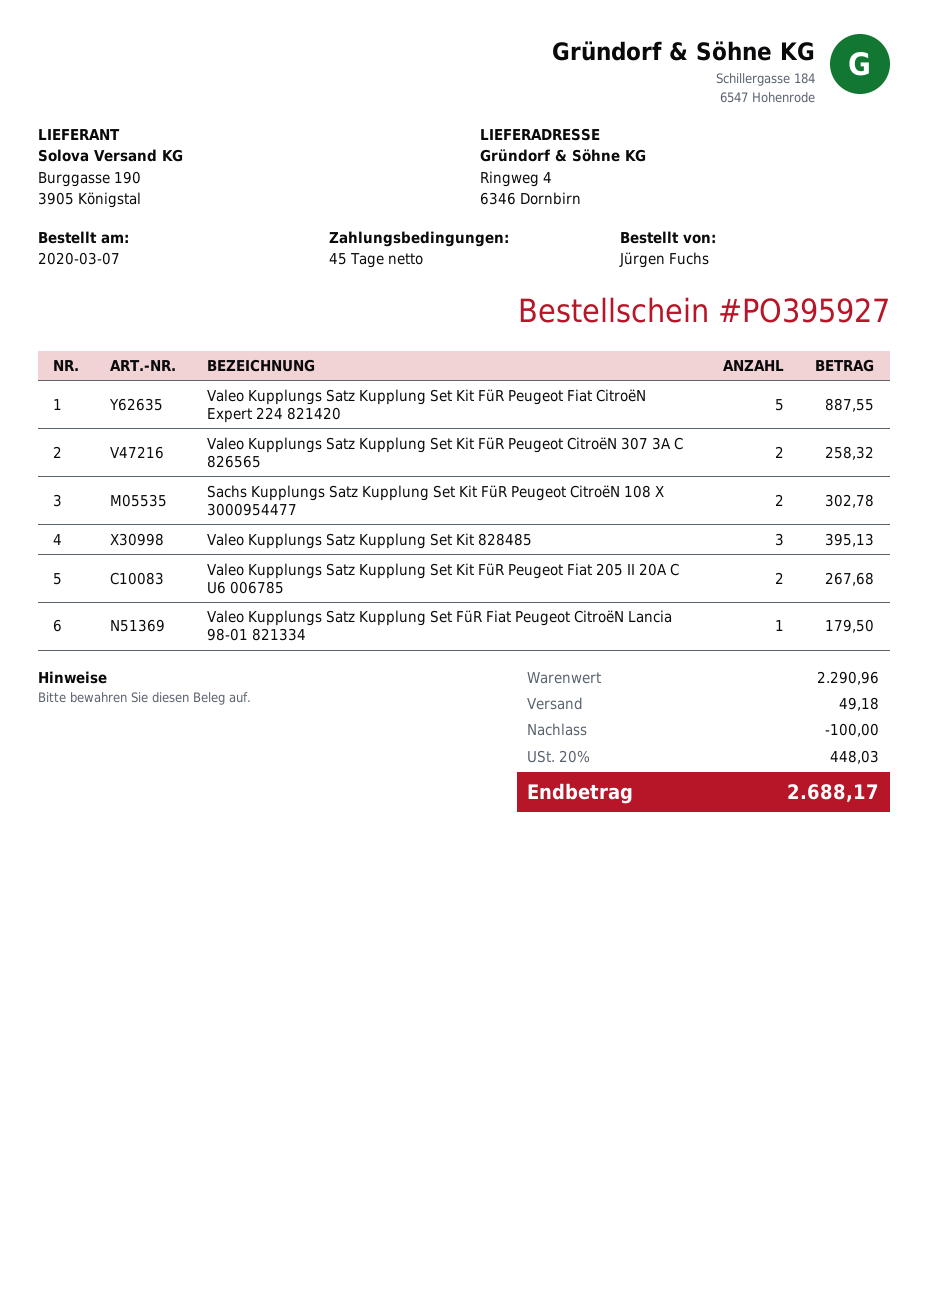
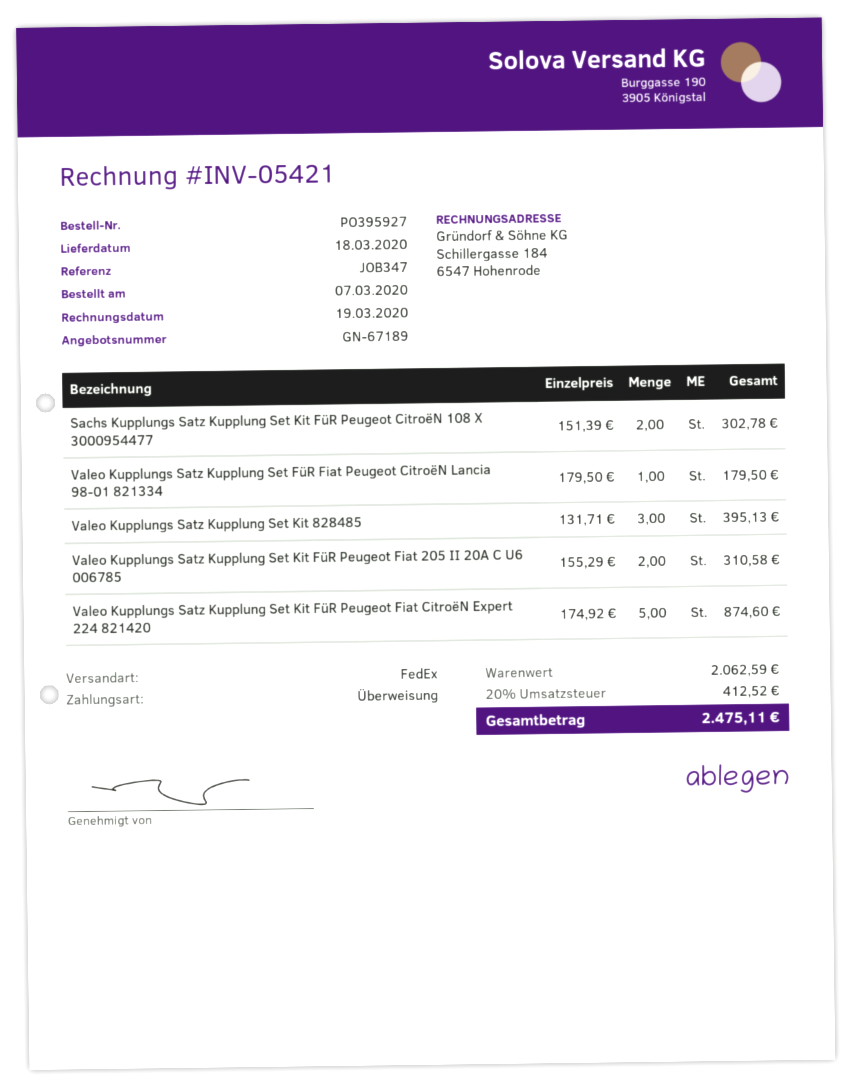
Valeo Kupplungs Satz Kupplung Set Kit FüR Peugeot Fiat CitroëN Expert 224 821420: 5 for 887.55 -> 5 for 874.60
Valeo Kupplungs Satz Kupplung Set Kit FüR Peugeot CitroëN 307 3A C 826565: 2 for 258.32 -> none
Valeo Kupplungs Satz Kupplung Set Kit FüR Peugeot Fiat 205 II 20A C U6 006785: 2 for 267.68 -> 2 for 310.58
subtotal: 2290.96 -> 2062.59
discount: 100.00 -> none
shipping: 49.18 -> none
tax: 20% = 448.03 -> 20% = 412.52
total: 2688.17 -> 2475.11

